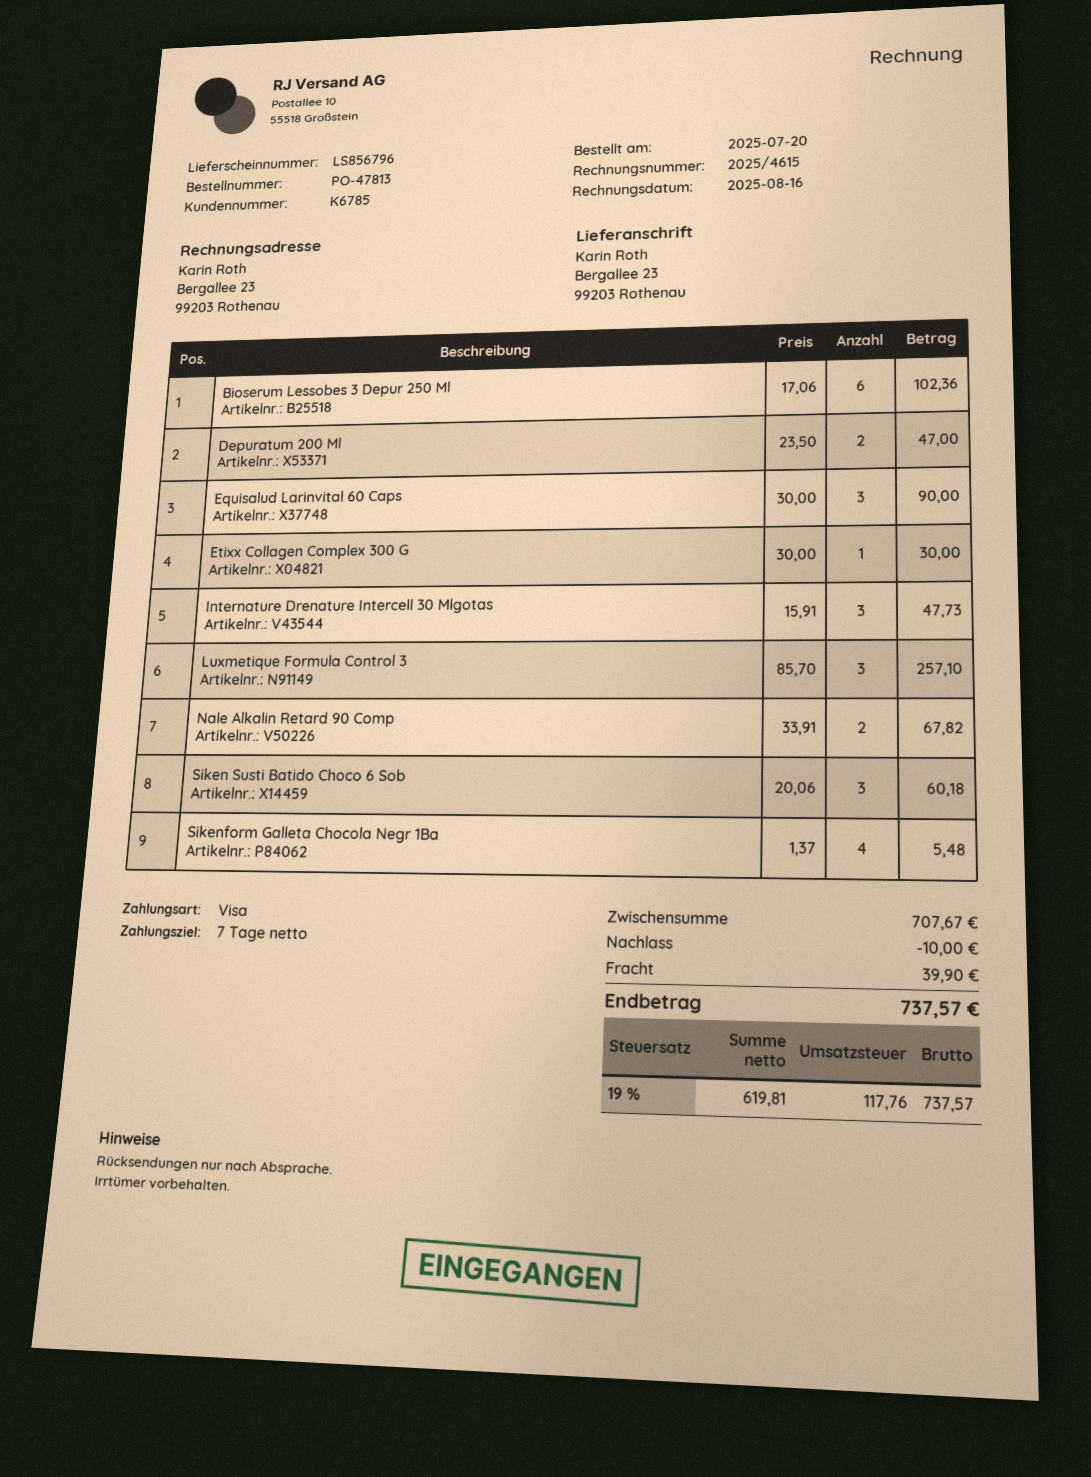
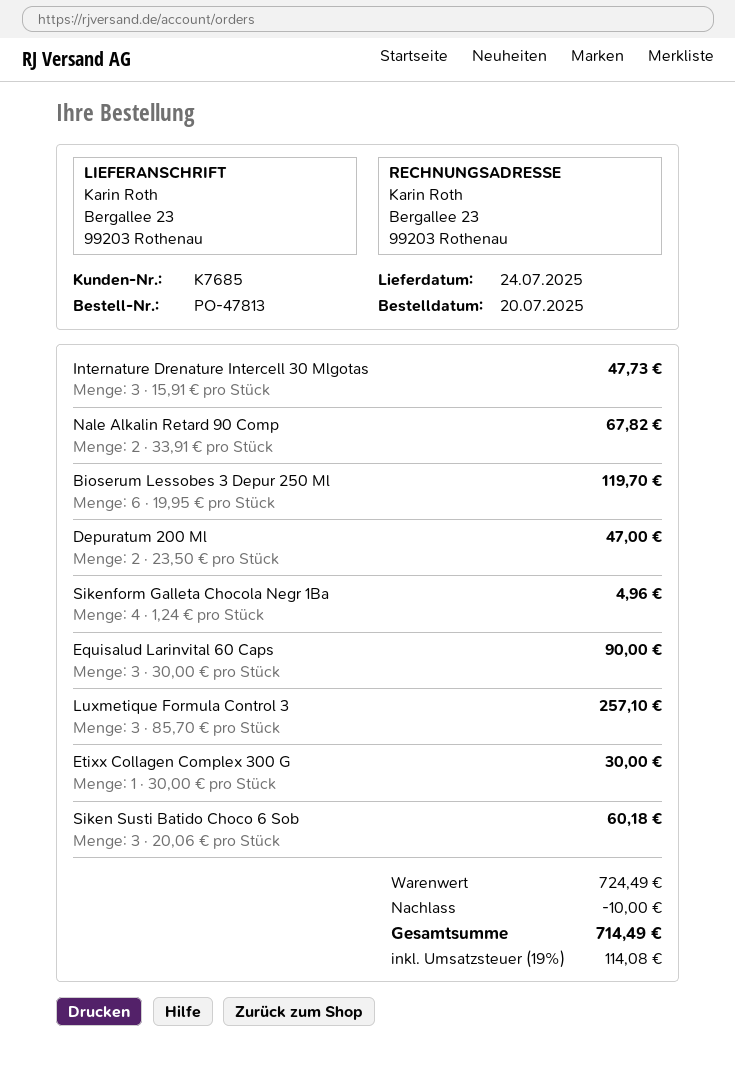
customer number: K6785 -> K7685
Bioserum Lessobes 3 Depur 250 Ml: 6 x 17.06 = 102.36 -> 6 x 19.95 = 119.70
Sikenform Galleta Chocola Negr 1Ba: 4 x 1.37 = 5.48 -> 4 x 1.24 = 4.96
subtotal: 707.67 -> 724.49
shipping: 39.90 -> none
tax: 19% = 117.76 -> 19% = 114.08
total: 737.57 -> 714.49

